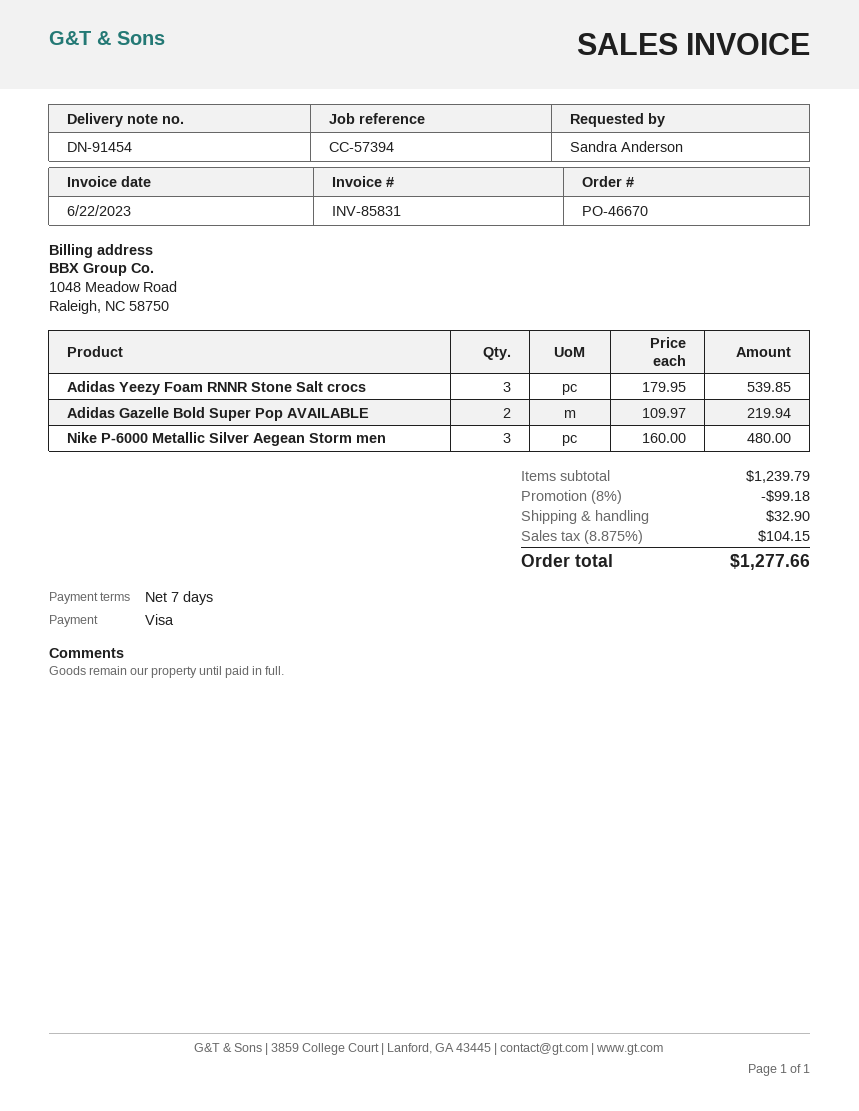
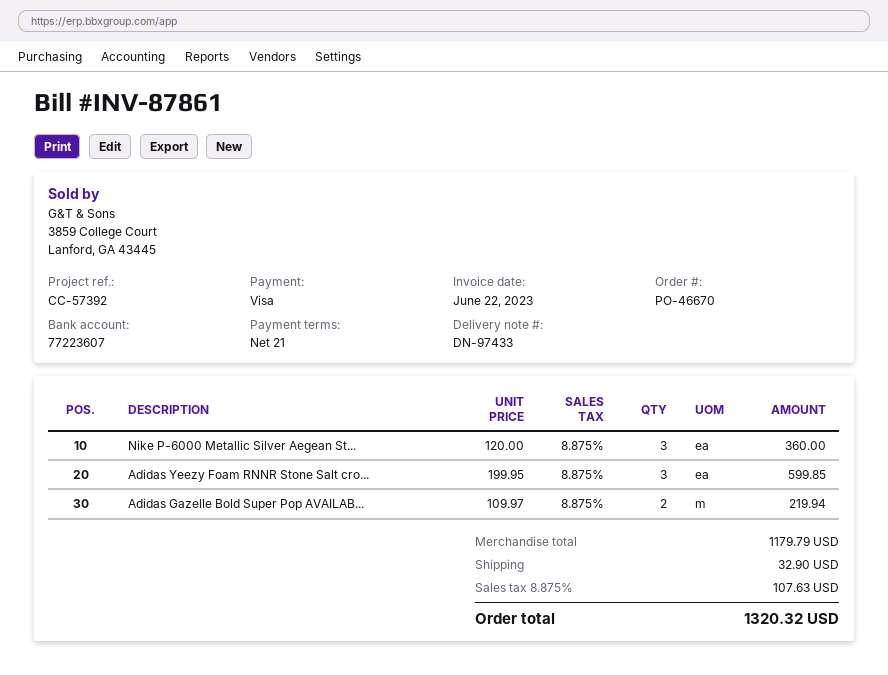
delivery note number: DN-91454 -> DN-97433
invoice number: INV-85831 -> INV-87861
payment terms: 7 days -> 21 days
reference: CC-57394 -> CC-57392
Adidas Yeezy Foam RNNR Stone Salt crocs: 3 x 179.95 = 539.85 -> 3 x 199.95 = 599.85
Nike P-6000 Metallic Silver Aegean Storm men: 3 x 160.00 = 480.00 -> 3 x 120.00 = 360.00
subtotal: 1239.79 -> 1179.79
discount: 8% = 99.18 -> none
tax: 8.875% = 104.15 -> 8.875% = 107.63
total: 1277.66 -> 1320.32

